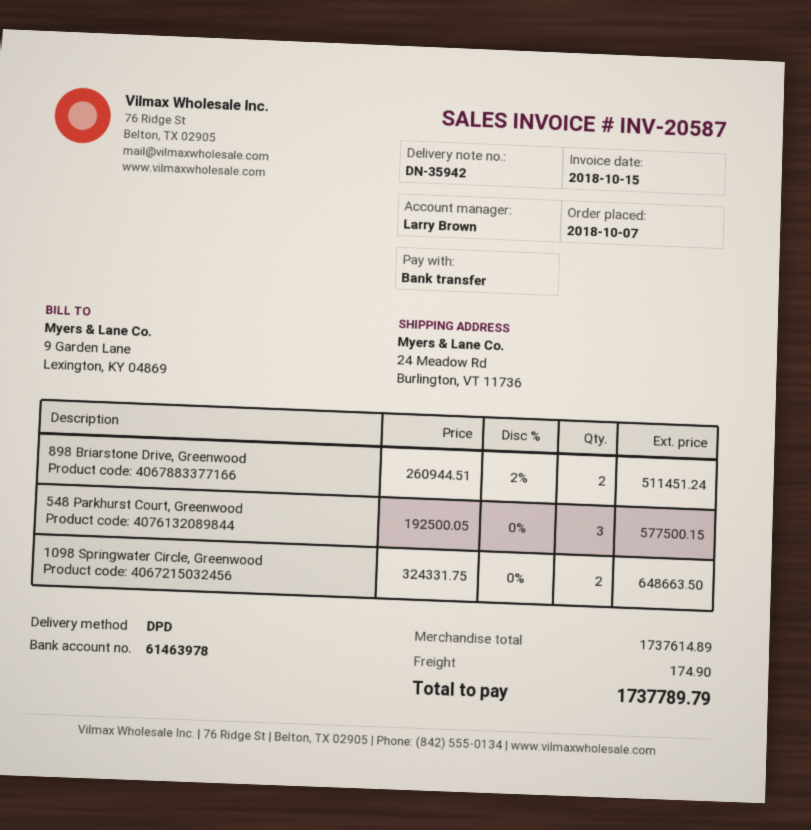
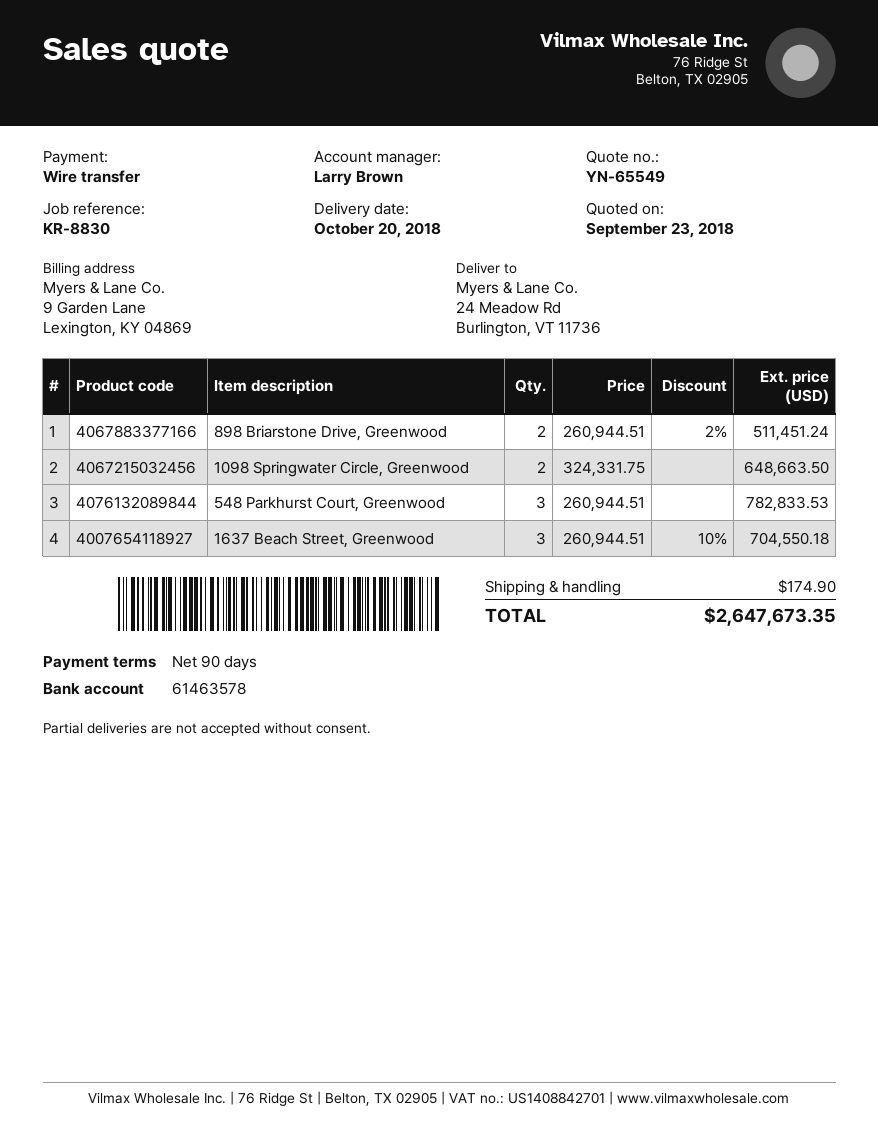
bank account: 61463978 -> 61463578
548 Parkhurst Court, Greenwood: 3 x 192500.05 = 577500.15 -> 3 x 260944.51 = 782833.53
1637 Beach Street, Greenwood: none -> 3 x 260944.51 - 10% = 704550.18
total: 1737789.79 -> 2647673.35

